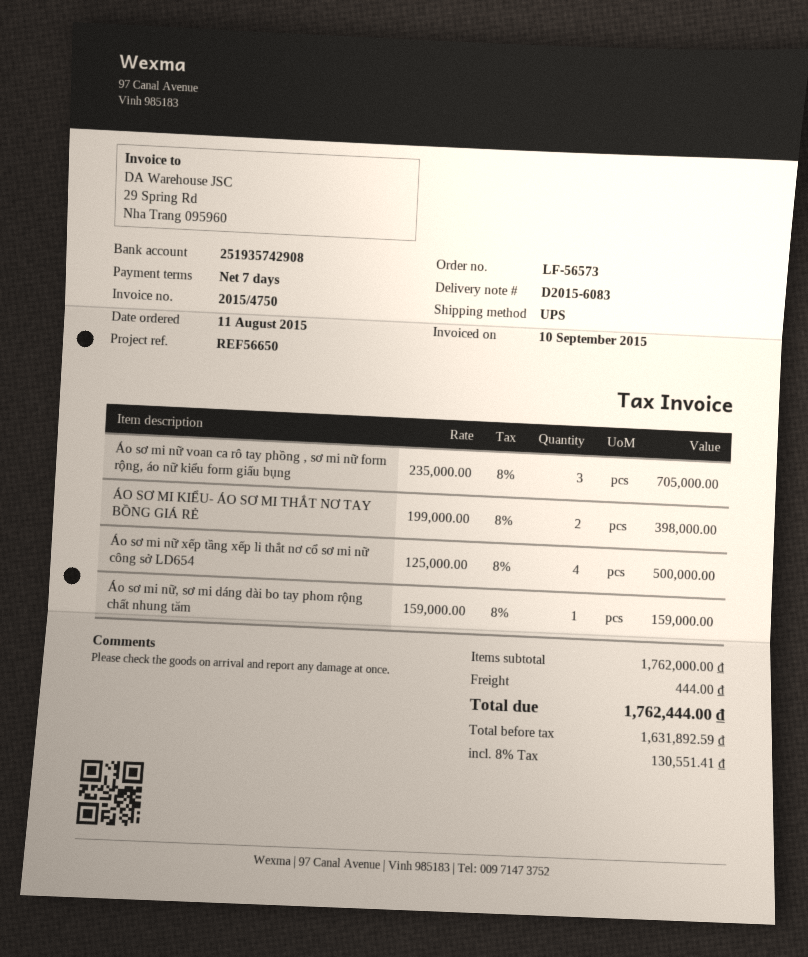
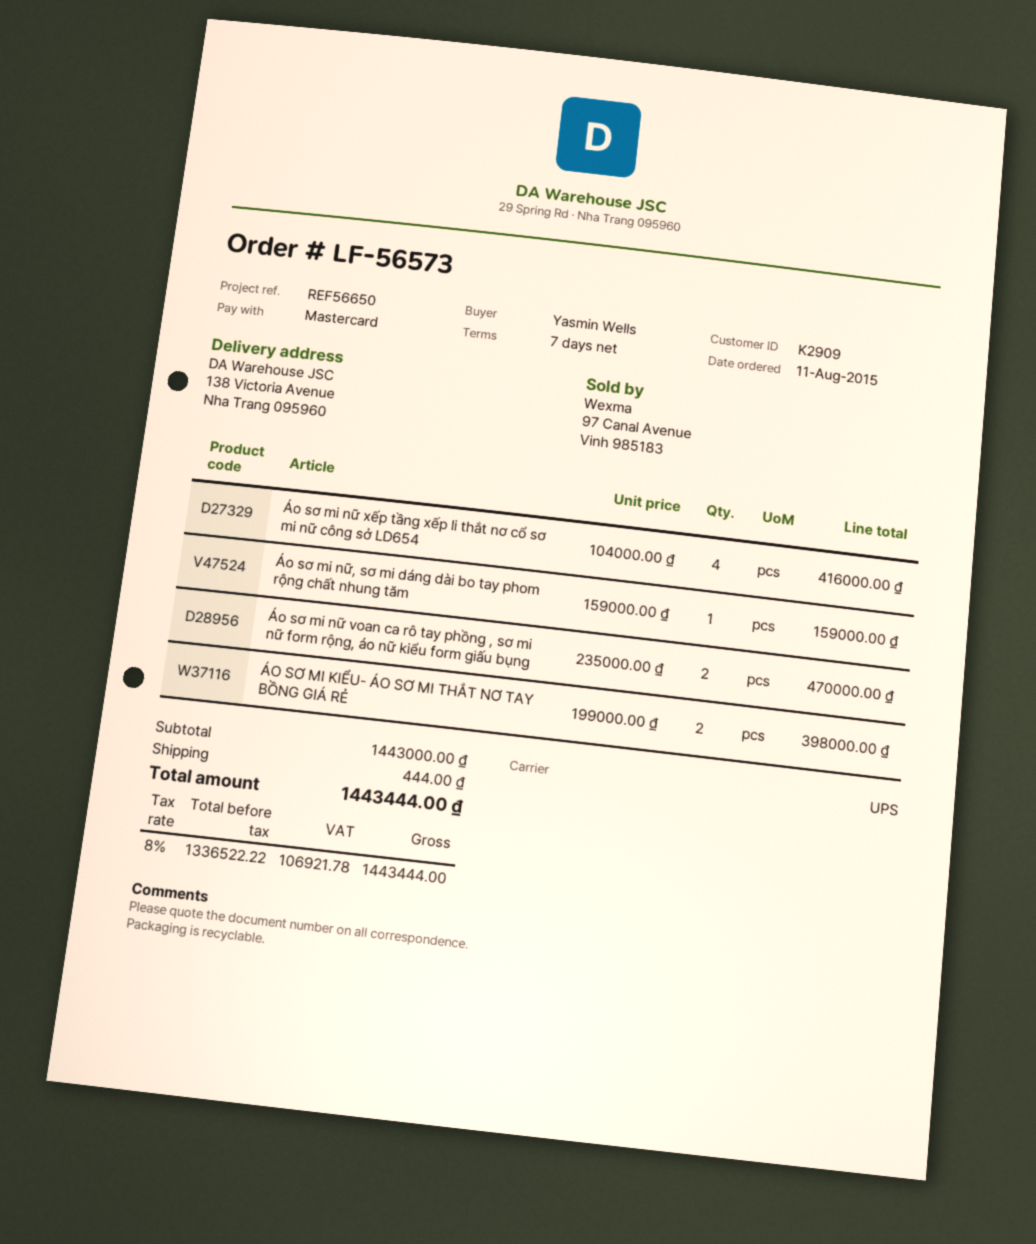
Áo sơ mi nữ voan ca rô tay phồng , sơ mi nữ form rộng, áo nữ kiểu form giấu bụng: 3 x 235000.00 = 705000.00 -> 2 x 235000.00 = 470000.00
Áo sơ mi nữ xếp tầng xếp li thắt nơ cổ sơ mi nữ công sở LD654: 4 x 125000.00 = 500000.00 -> 4 x 104000.00 = 416000.00
subtotal: 1762000.00 -> 1443000.00
net: 1631892.59 -> 1336522.22
tax: 8% = 130551.41 -> 8% = 106921.78
total: 1762444.00 -> 1443444.00

